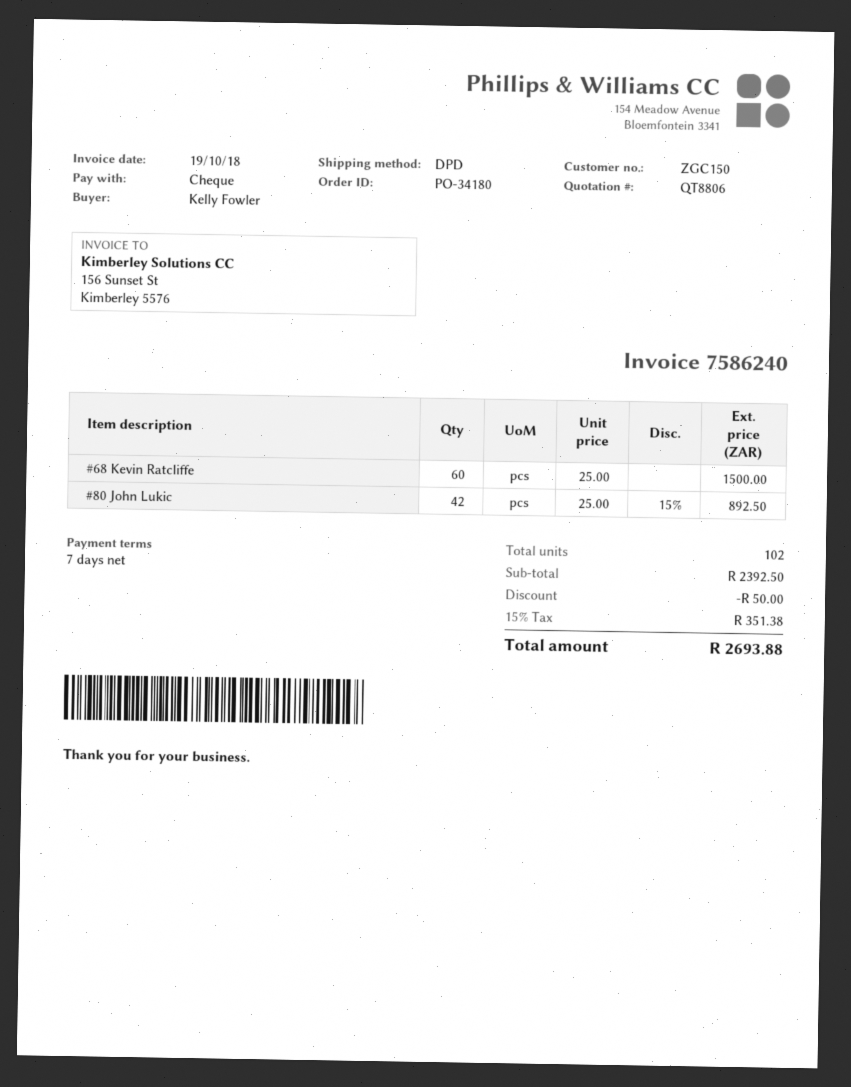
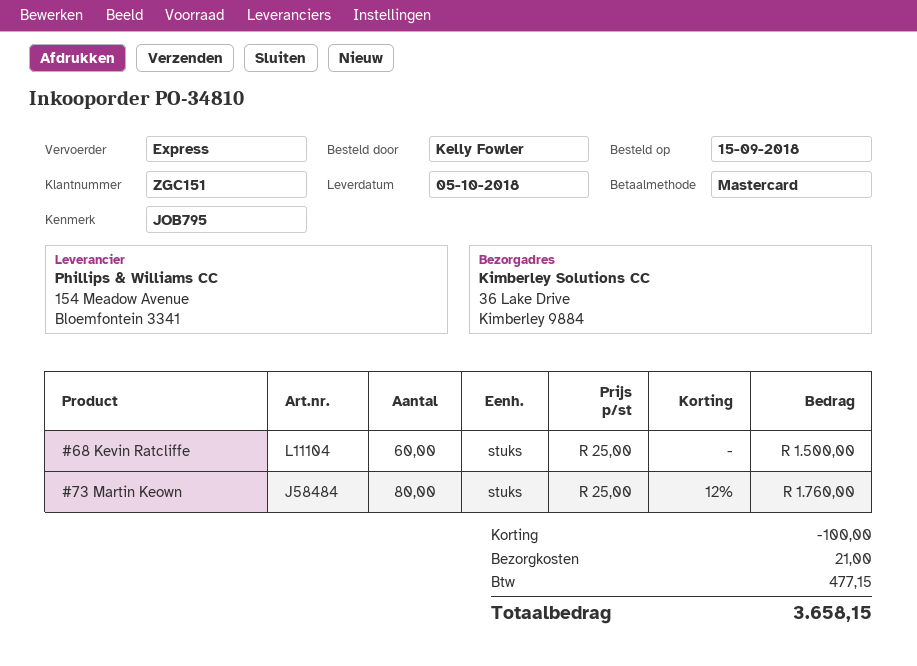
order number: PO-34180 -> PO-34810
customer number: ZGC150 -> ZGC151
payment method: cheque -> Mastercard
shipping method: DPD -> express
#80 John Lukic: 42 x 25.00 - 15% = 892.50 -> none
#73 Martin Keown: none -> 80 x 25.00 - 12% = 1760.00
discount: 50.00 -> 100.00
shipping: none -> 21.00
tax: 351.38 -> 477.15
total: 2693.88 -> 3658.15

